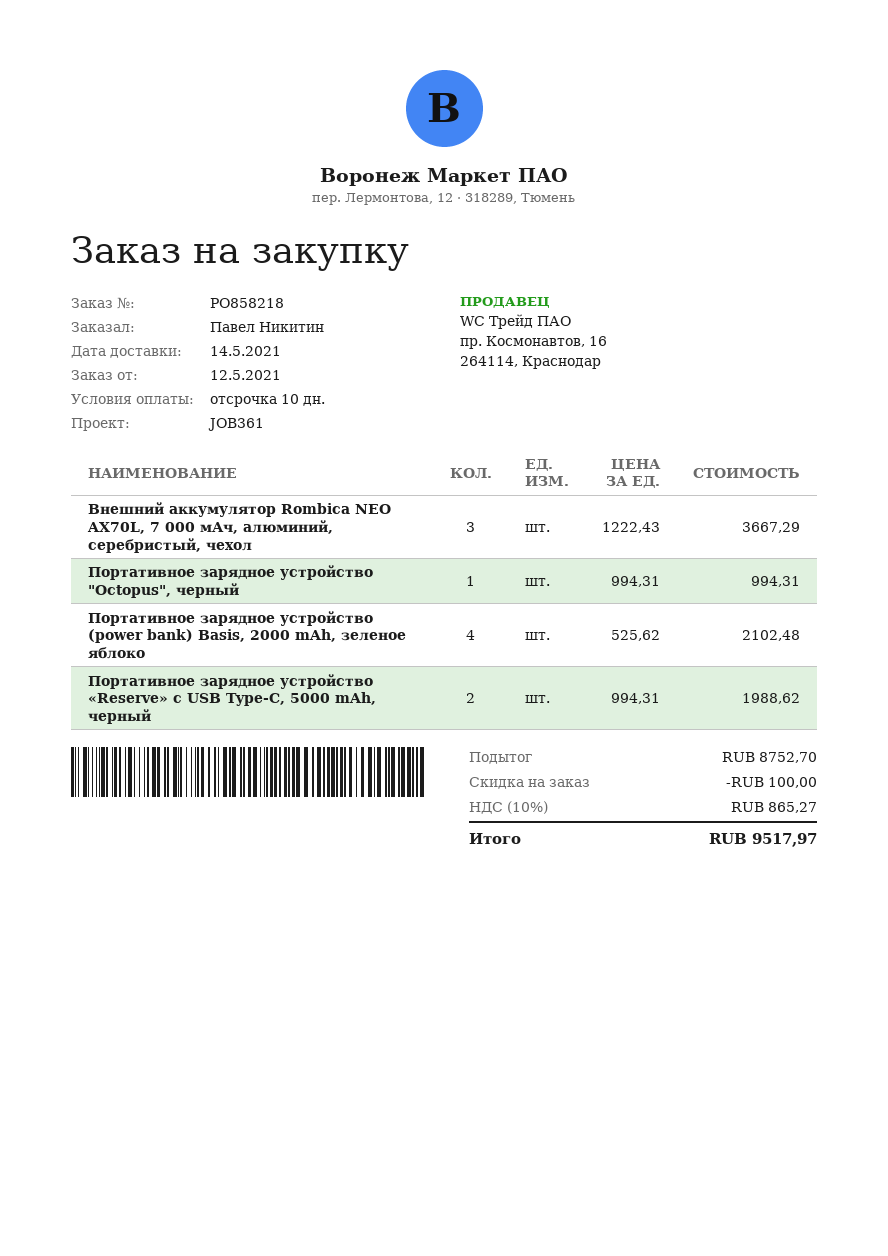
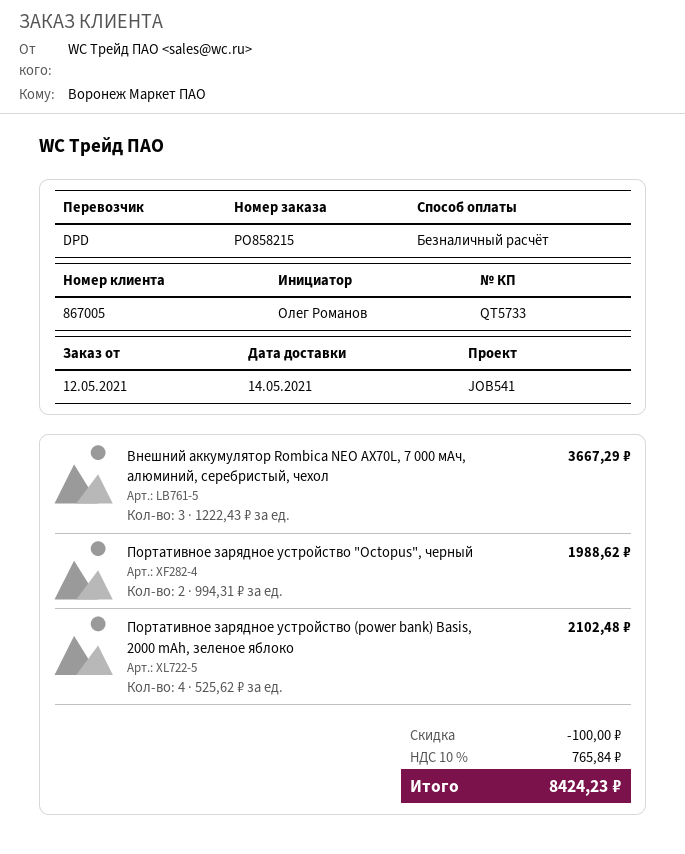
order number: PO858218 -> PO858215
reference: JOB361 -> JOB541
ordered by: Павел Никитин -> Олег Романов
Портативное зарядное устройство "Octopus", черный: 1 x 994.31 = 994.31 -> 2 x 994.31 = 1988.62
Портативное зарядное устройство «Reserve» с USB Type-C, 5000 mAh, черный: 2 x 994.31 = 1988.62 -> none
tax: 10% = 865.27 -> 10% = 765.84
total: 9517.97 -> 8424.23

